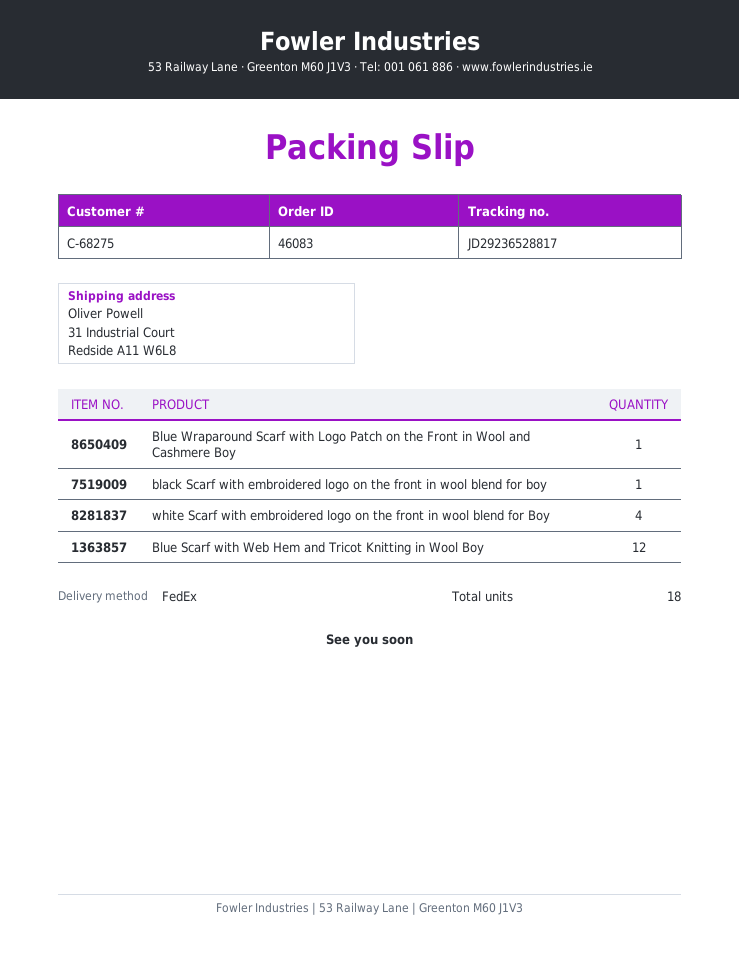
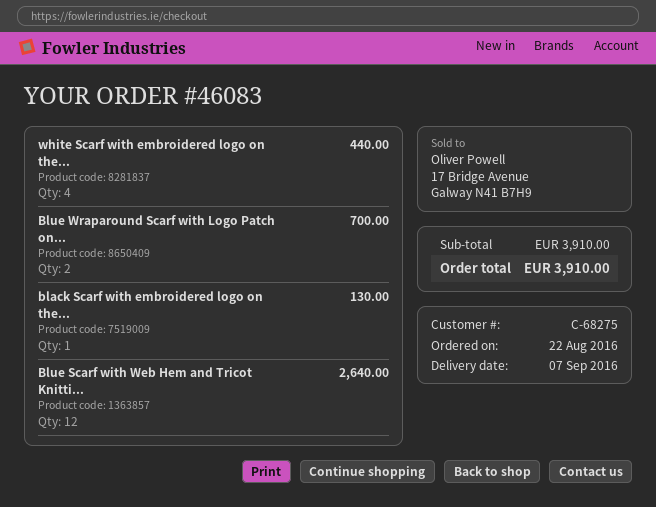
Blue Wraparound Scarf with Logo Patch on the Front in Wool and Cashmere Boy: 1 -> 2

